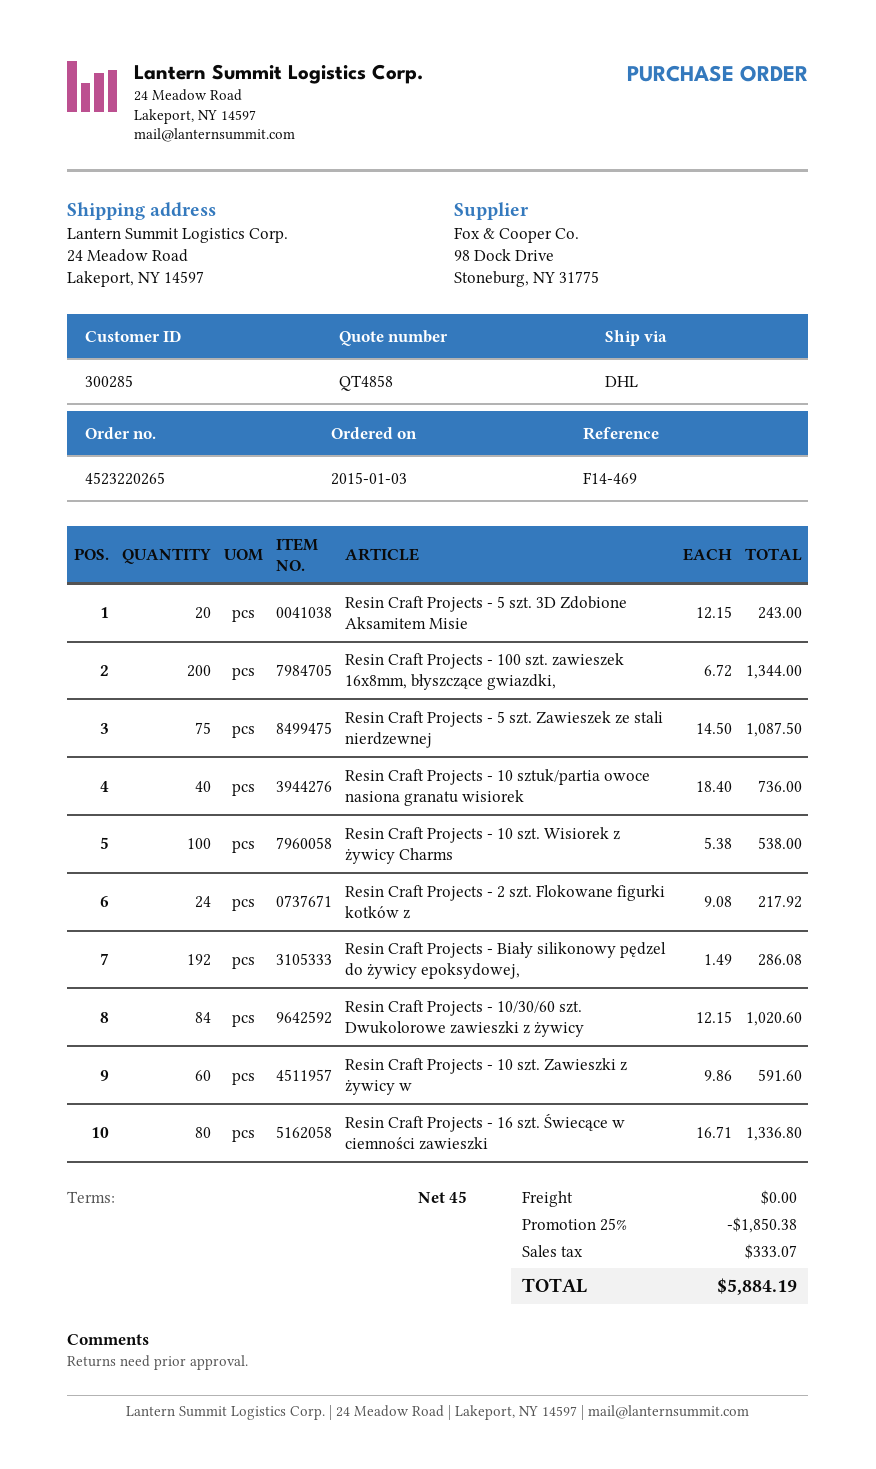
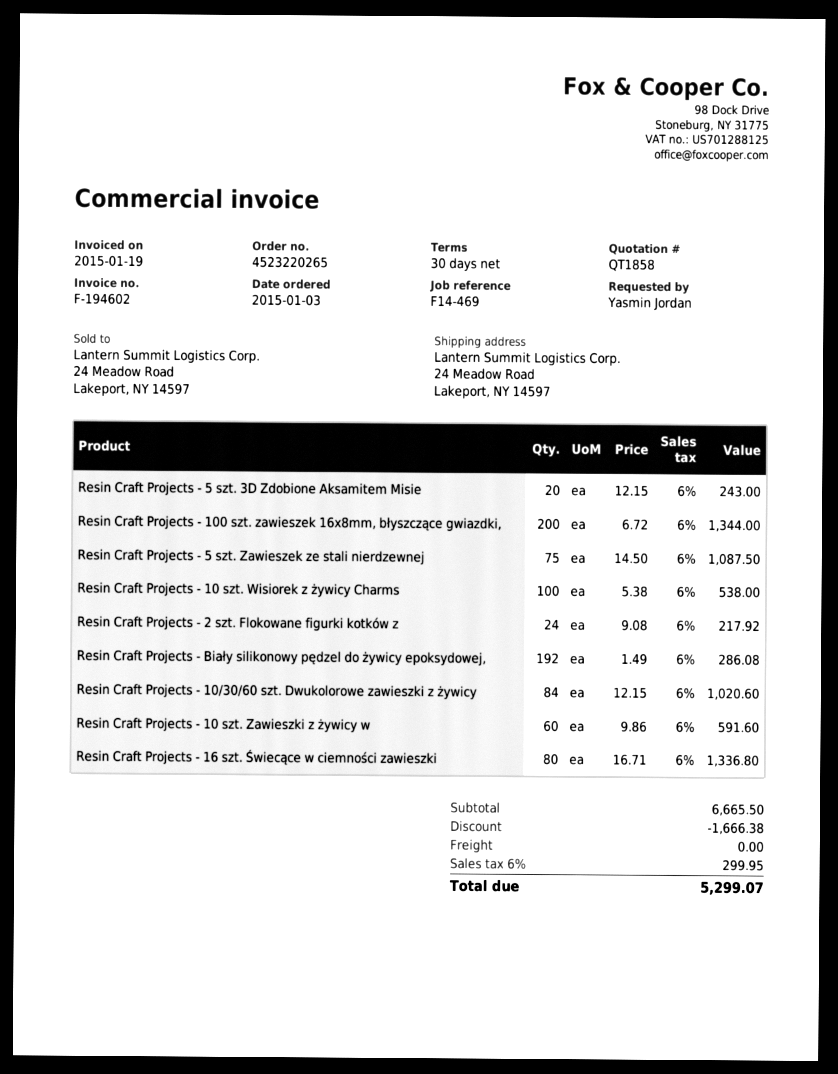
quote number: QT4858 -> QT1858
payment terms: 45 days -> 30 days
Resin Craft Projects - 10 sztuk/partia owoce nasiona granatu wisiorek: 40 x 18.40 = 736.00 -> none
discount: 1850.38 -> 1666.38
tax: 333.07 -> 299.95
total: 5884.19 -> 5299.07

